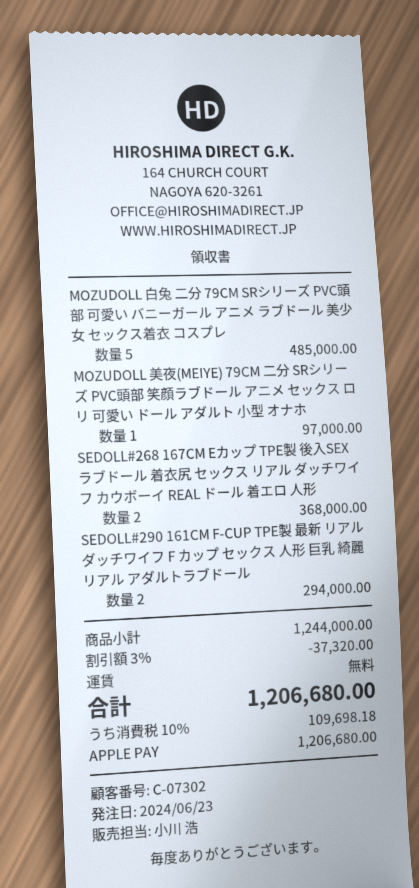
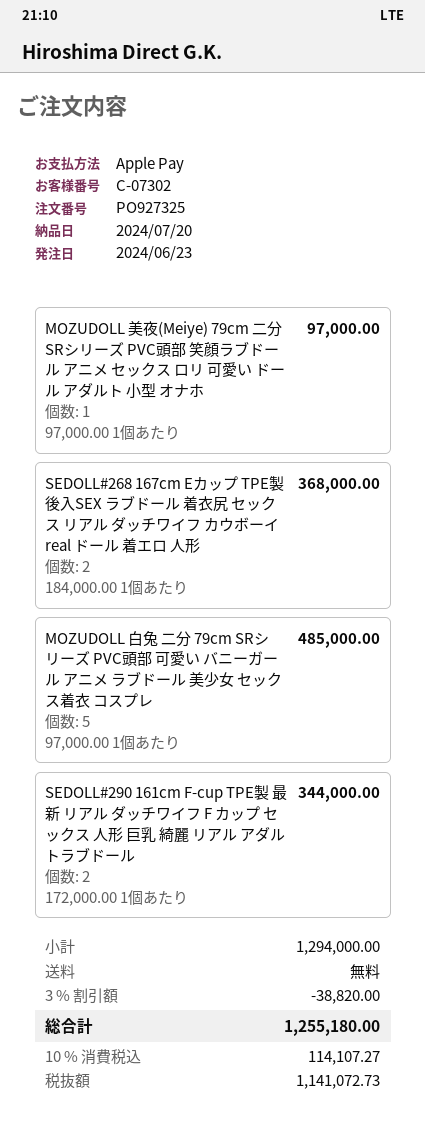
SEDOLL#290 161CM F-CUP TPE製 最新 リアル ダッチワイフ F カップ セックス 人形 巨乳 綺麗 リアル アダルトラブドール: 2 for 294000.00 -> 2 for 344000.00
subtotal: 1244000.00 -> 1294000.00
discount: 3% = 37320.00 -> 3% = 38820.00
tax: 10% = 109698.18 -> 10% = 114107.27
total: 1206680.00 -> 1255180.00

